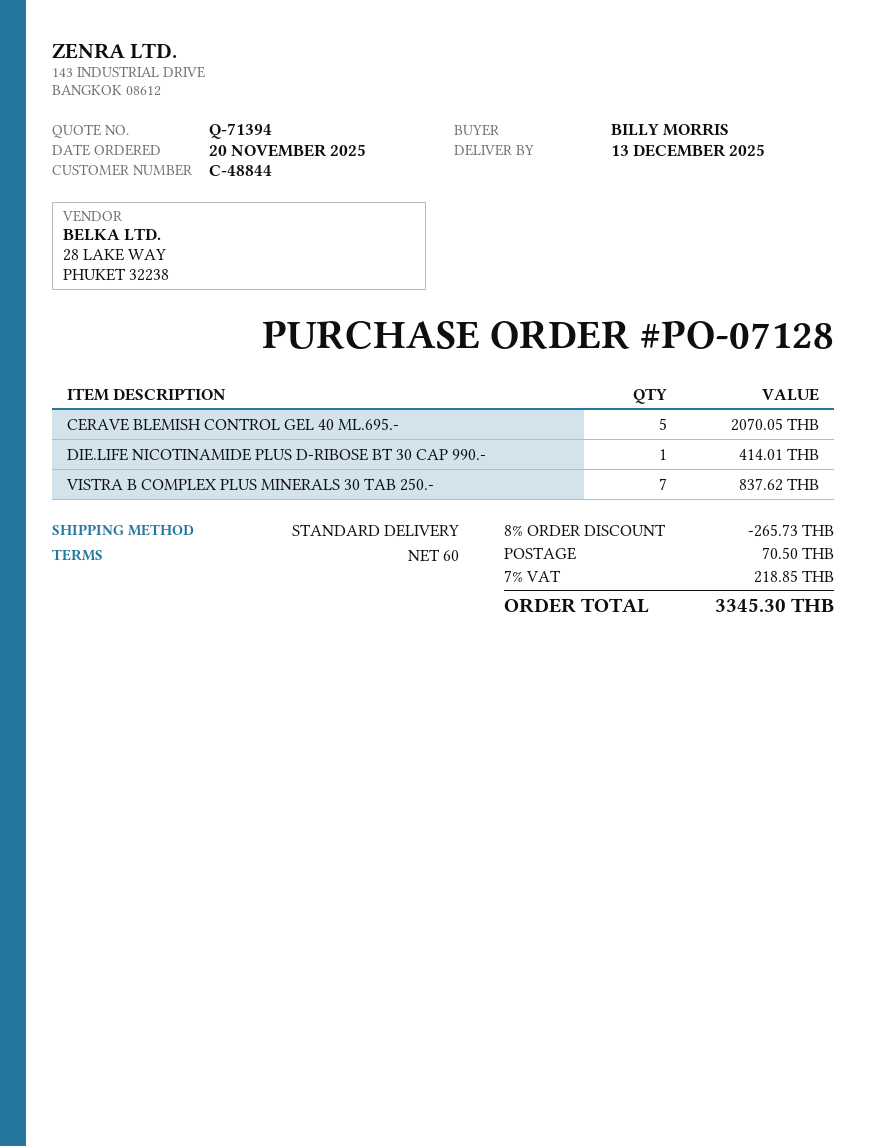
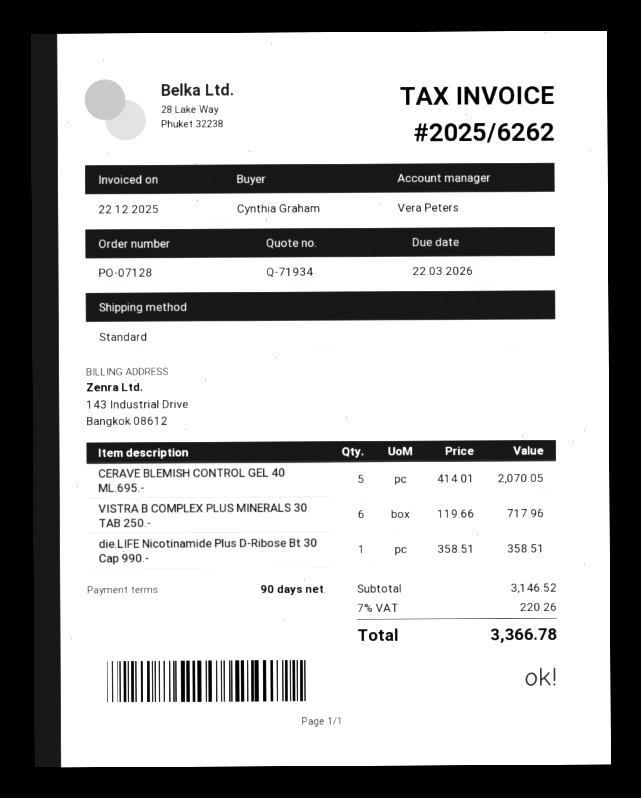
quote number: Q-71394 -> Q-71934
payment terms: 60 days -> 90 days
ordered by: BILLY MORRIS -> Cynthia Graham
DIE.LIFE NICOTINAMIDE PLUS D-RIBOSE BT 30 CAP 990.-: 1 for 414.01 -> 1 for 358.51
VISTRA B COMPLEX PLUS MINERALS 30 TAB 250.-: 7 for 837.62 -> 6 for 717.96
discount: 8% = 265.73 -> none
shipping: 70.50 -> none
tax: 7% = 218.85 -> 7% = 220.26
total: 3345.30 -> 3366.78

